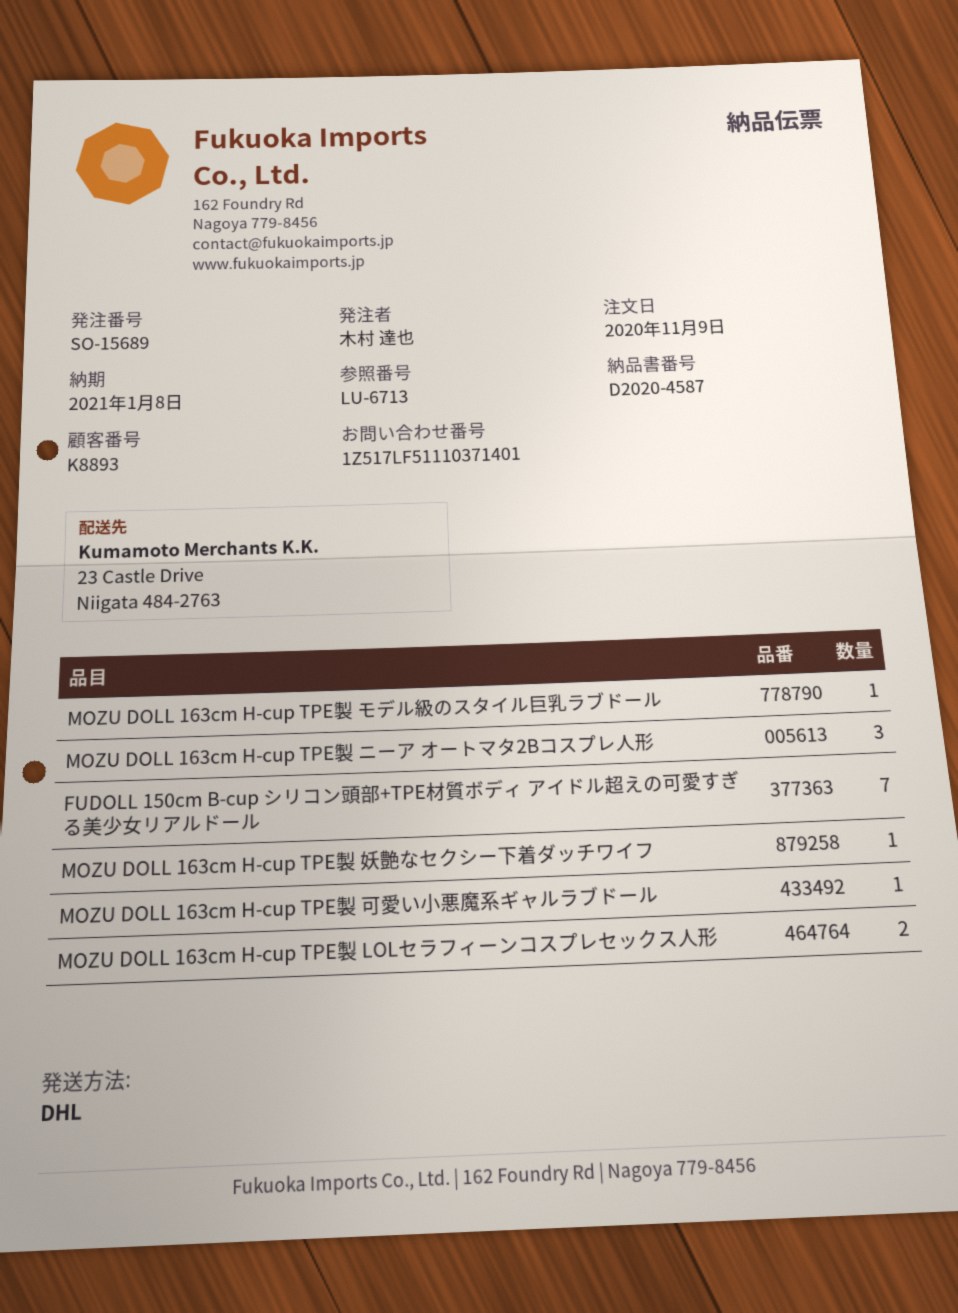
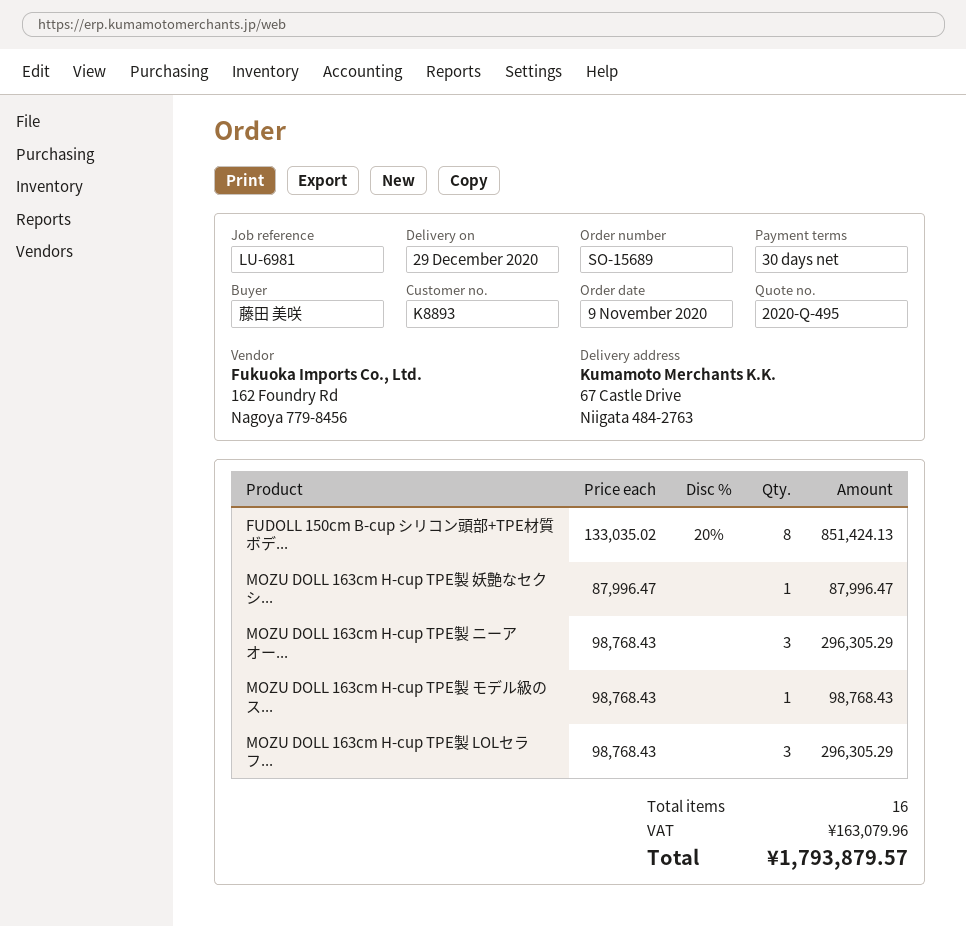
delivery date: 2021-01-08 -> 2020-12-29
reference: LU-6713 -> LU-6981
ordered by: 木村 達也 -> 藤田 美咲
ship to: 23 Castle Drive, Niigata 484-2763 -> 67 Castle Drive, Niigata 484-2763
FUDOLL 150cm B-cup シリコン頭部+TPE材質ボディ アイドル超えの可愛すぎる美少女リアルドール: 7 -> 8
MOZU DOLL 163cm H-cup TPE製 可愛い小悪魔系ギャルラブドール: 1 -> none
MOZU DOLL 163cm H-cup TPE製 LOLセラフィーンコスプレセックス人形: 2 -> 3

